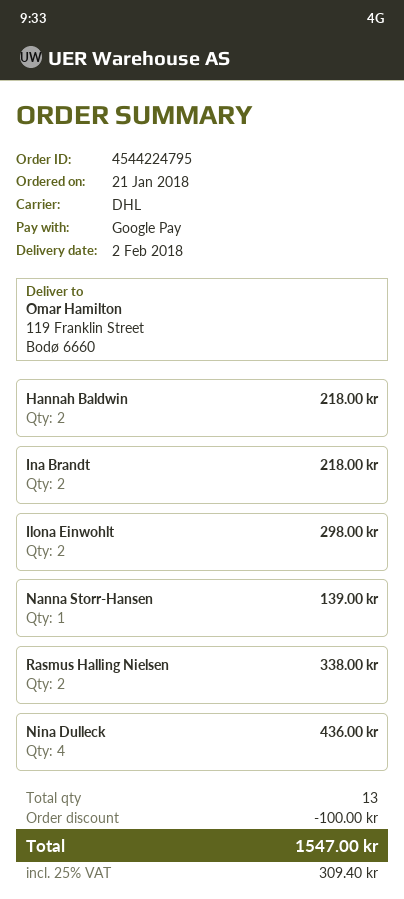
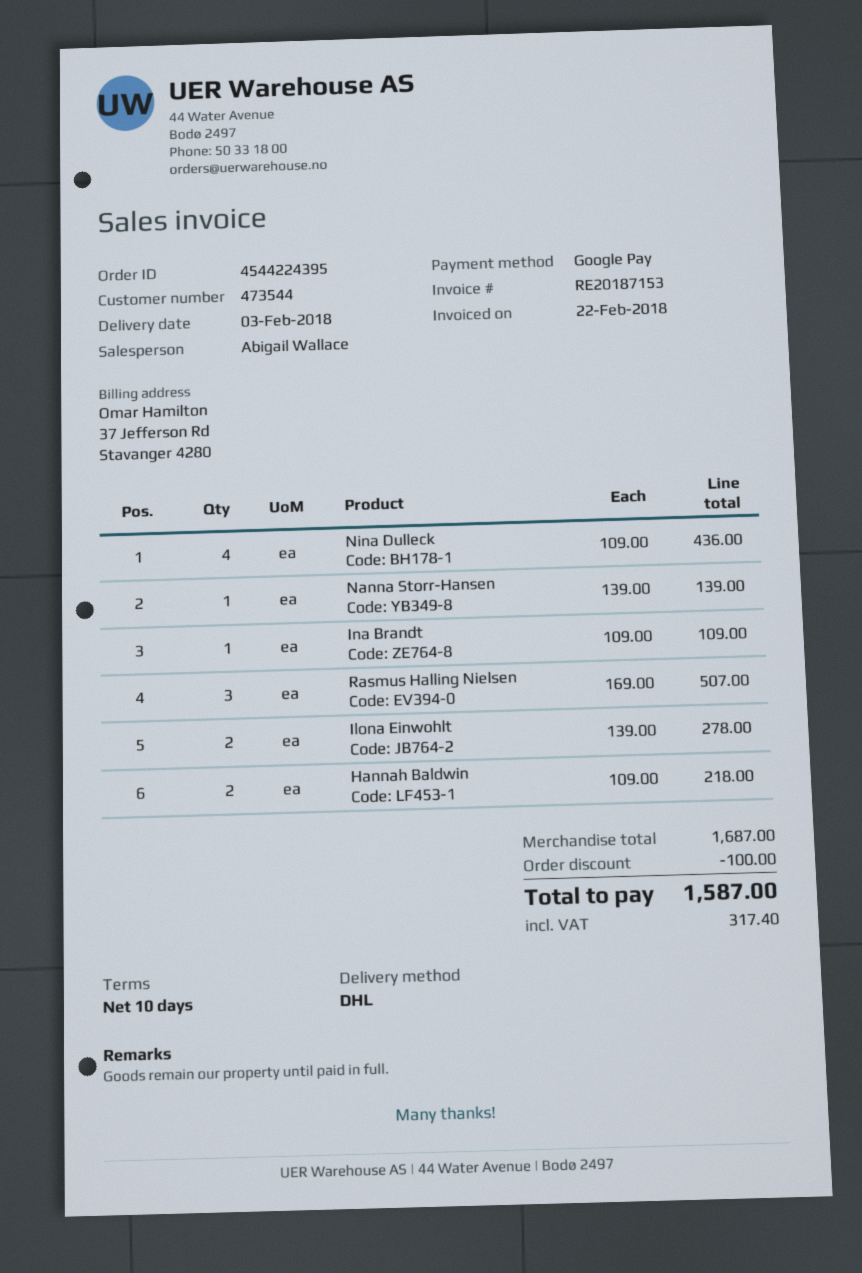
order number: 4544224795 -> 4544224395
delivery date: 2018-02-02 -> 2018-02-03
Ina Brandt: 2 for 218.00 -> 1 for 109.00
Ilona Einwohlt: 2 for 298.00 -> 2 for 278.00
Rasmus Halling Nielsen: 2 for 338.00 -> 3 for 507.00
tax: 309.40 -> 317.40
total: 1547.00 -> 1587.00

